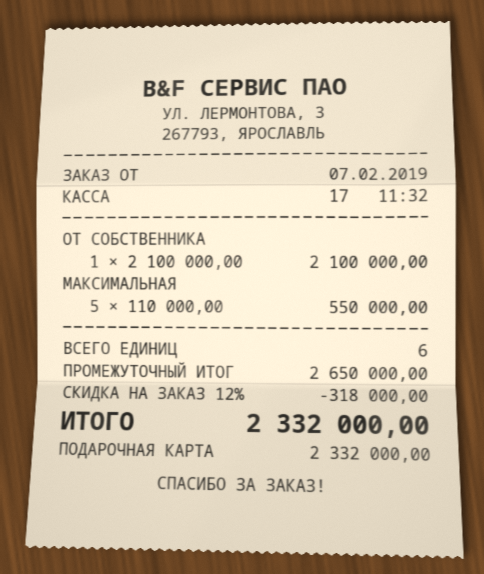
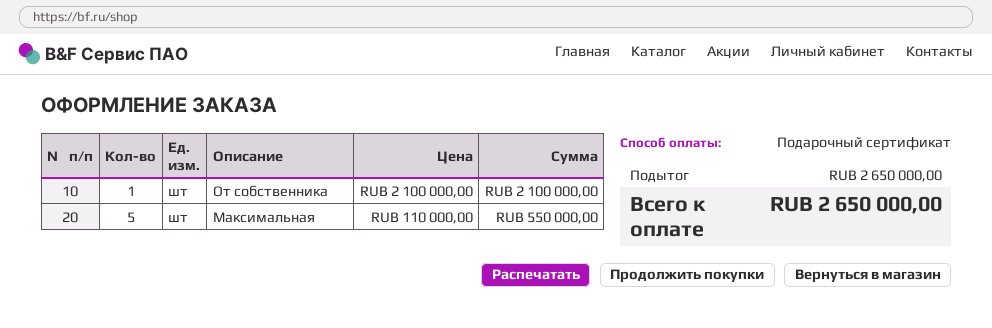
discount: 12% = 318000.00 -> none
total: 2332000.00 -> 2650000.00

